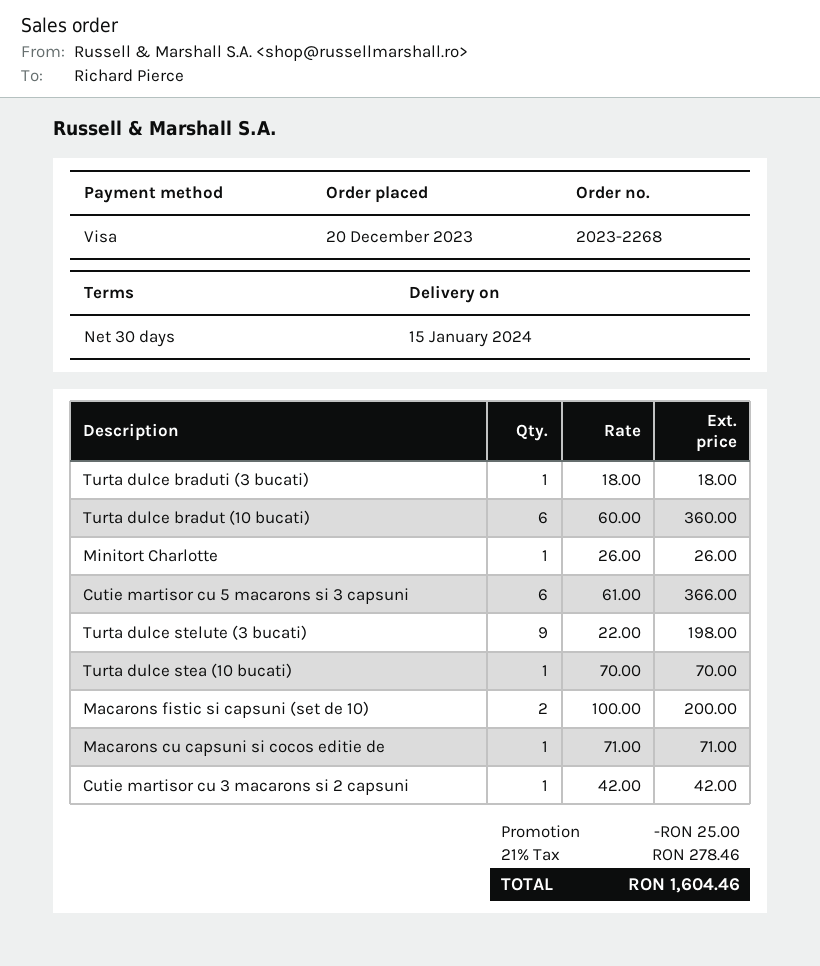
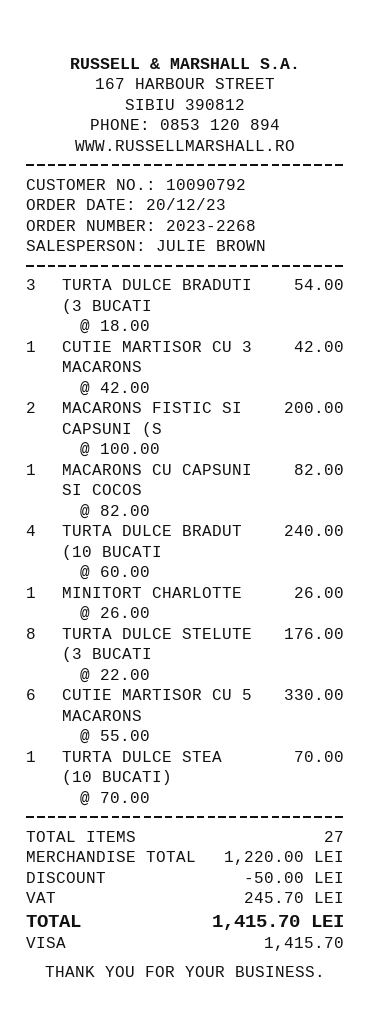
Turta dulce braduti (3 bucati): 1 x 18.00 = 18.00 -> 3 x 18.00 = 54.00
Turta dulce bradut (10 bucati): 6 x 60.00 = 360.00 -> 4 x 60.00 = 240.00
Cutie martisor cu 5 macarons si 3 capsuni: 6 x 61.00 = 366.00 -> 6 x 55.00 = 330.00
Turta dulce stelute (3 bucati): 9 x 22.00 = 198.00 -> 8 x 22.00 = 176.00
Macarons cu capsuni si cocos editie de: 1 x 71.00 = 71.00 -> 1 x 82.00 = 82.00
discount: 25.00 -> 50.00
tax: 278.46 -> 245.70
total: 1604.46 -> 1415.70

